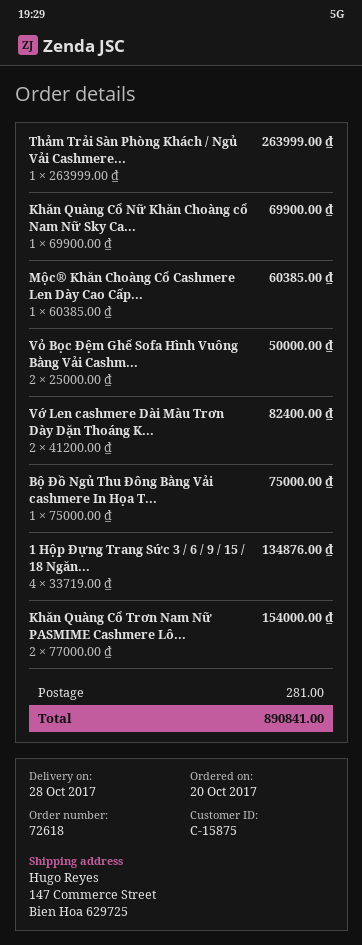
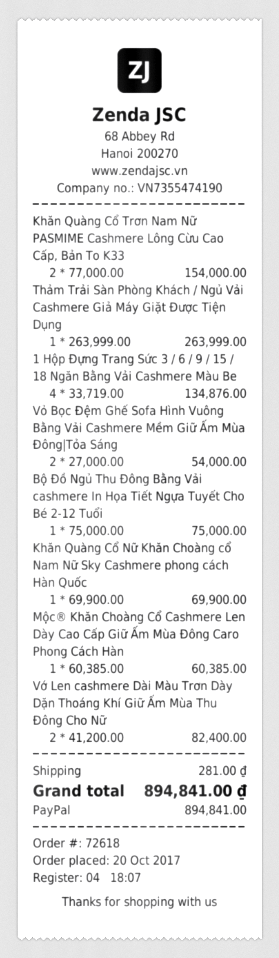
Vỏ Bọc Đệm Ghế Sofa Hình Vuông Bằng Vải Cashm...: 2 x 25000.00 = 50000.00 -> 2 x 27000.00 = 54000.00
total: 890841.00 -> 894841.00

